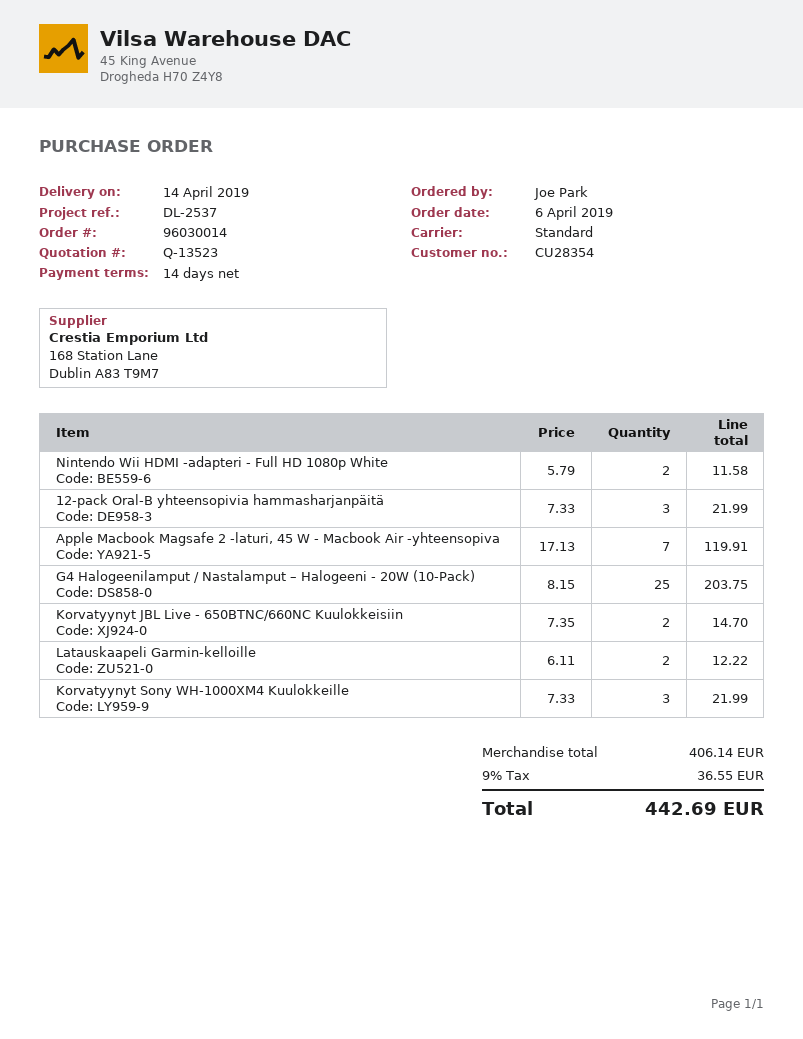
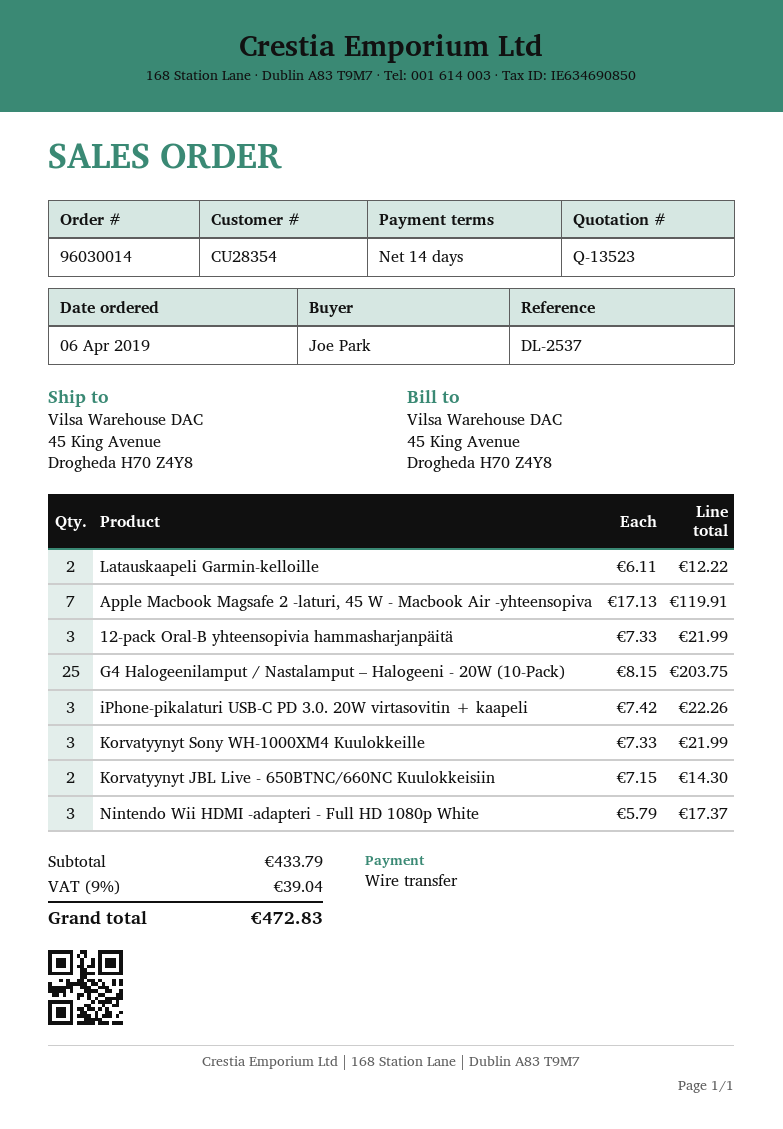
Nintendo Wii HDMI -adapteri - Full HD 1080p White: 2 x 5.79 = 11.58 -> 3 x 5.79 = 17.37
Korvatyynyt JBL Live - 650BTNC/660NC Kuulokkeisiin: 2 x 7.35 = 14.70 -> 2 x 7.15 = 14.30
iPhone-pikalaturi USB-C PD 3.0. 20W virtasovitin + kaapeli: none -> 3 x 7.42 = 22.26
subtotal: 406.14 -> 433.79
tax: 9% = 36.55 -> 9% = 39.04
total: 442.69 -> 472.83

